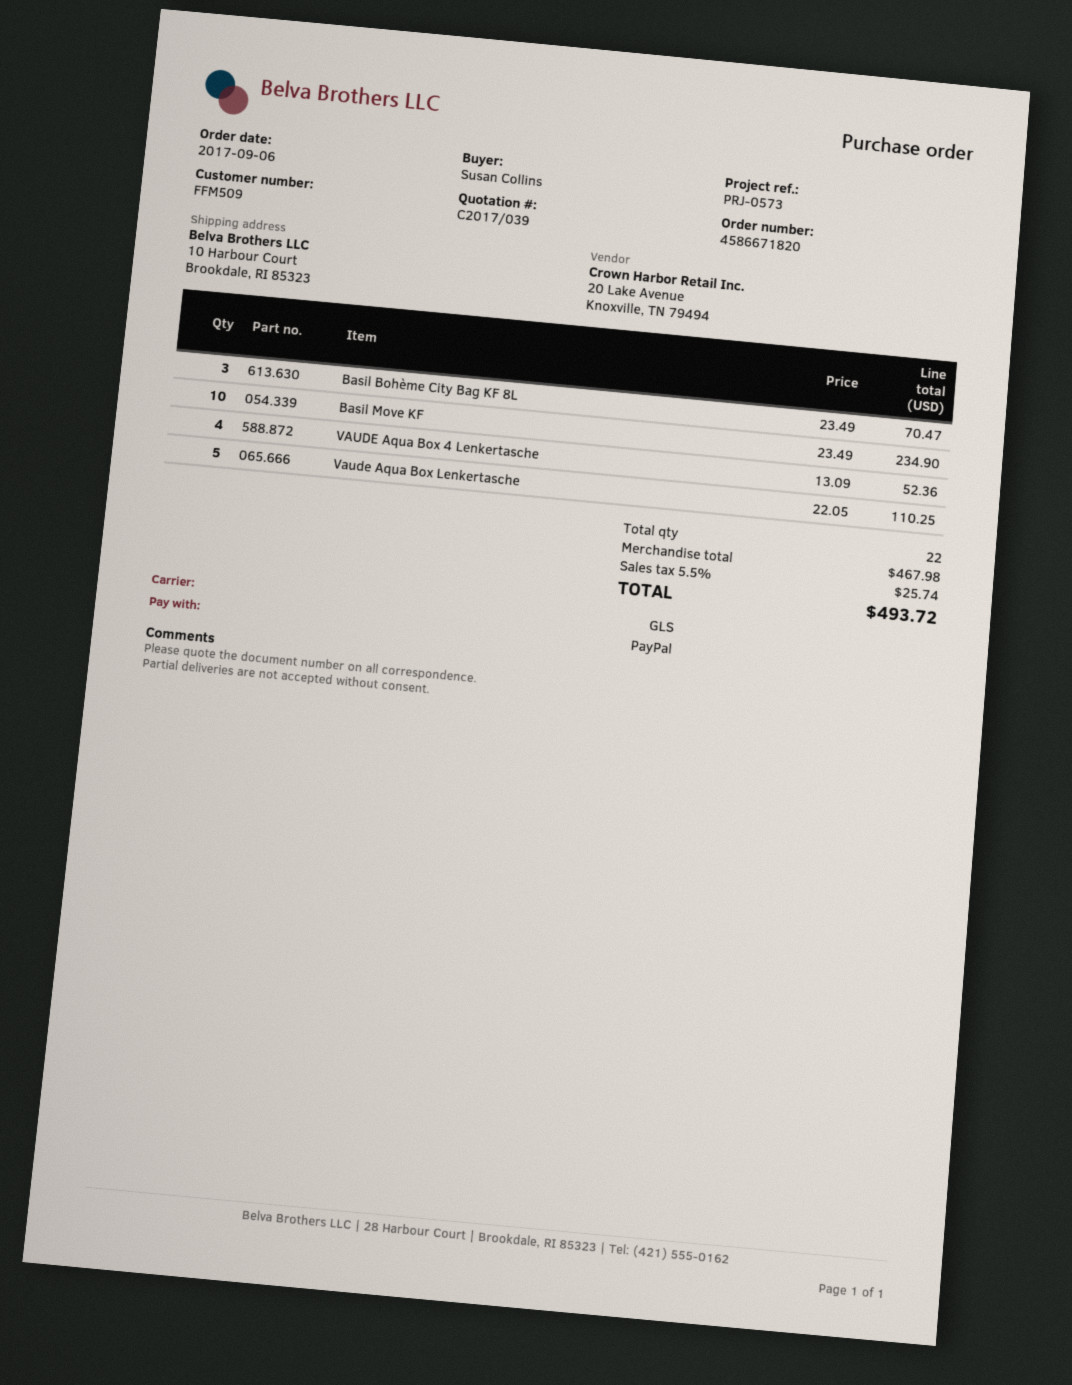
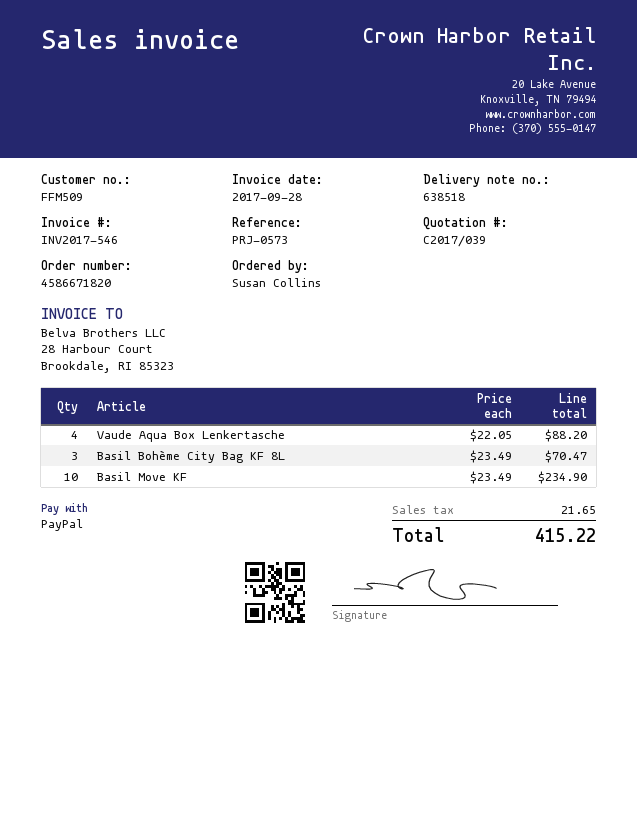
VAUDE Aqua Box 4 Lenkertasche: 4 x 13.09 = 52.36 -> none
Vaude Aqua Box Lenkertasche: 5 x 22.05 = 110.25 -> 4 x 22.05 = 88.20
tax: 25.74 -> 21.65
total: 493.72 -> 415.22

